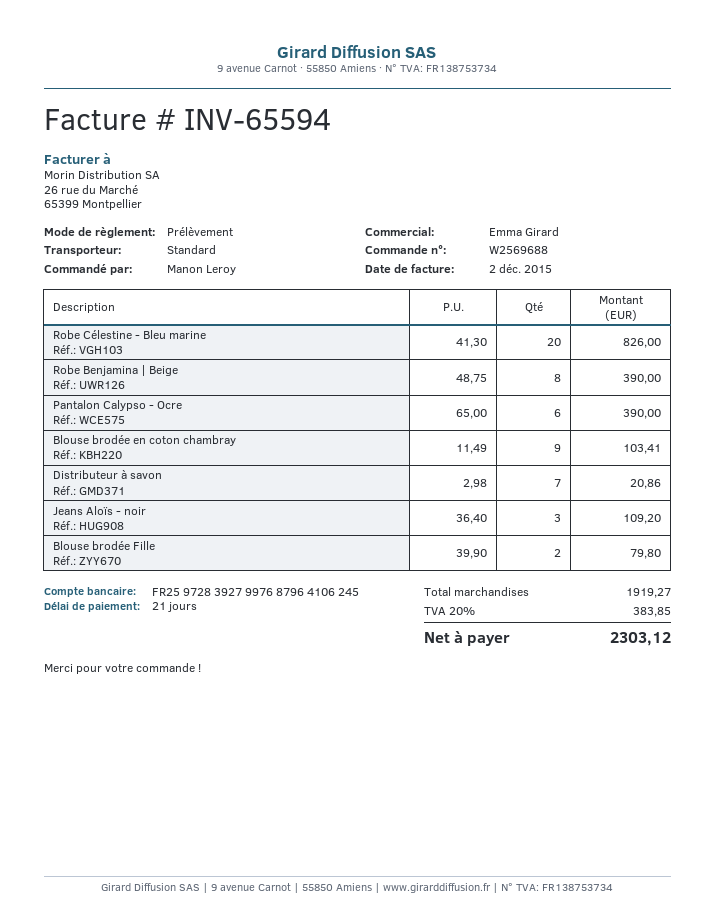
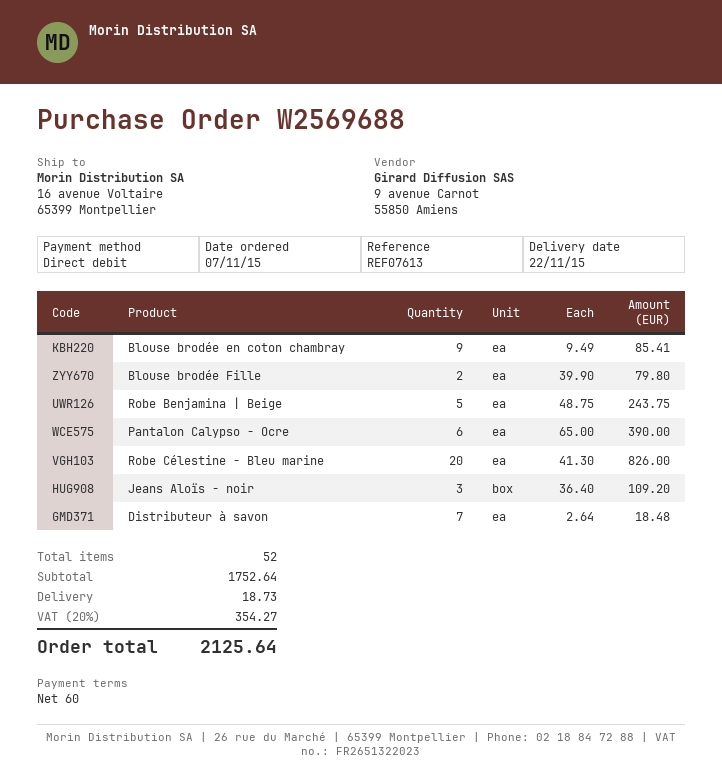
payment terms: 21 days -> 60 days
Robe Benjamina | Beige: 8 x 48.75 = 390.00 -> 5 x 48.75 = 243.75
Blouse brodée en coton chambray: 9 x 11.49 = 103.41 -> 9 x 9.49 = 85.41
Distributeur à savon: 7 x 2.98 = 20.86 -> 7 x 2.64 = 18.48
subtotal: 1919.27 -> 1752.64
shipping: none -> 18.73
tax: 20% = 383.85 -> 20% = 354.27
total: 2303.12 -> 2125.64

